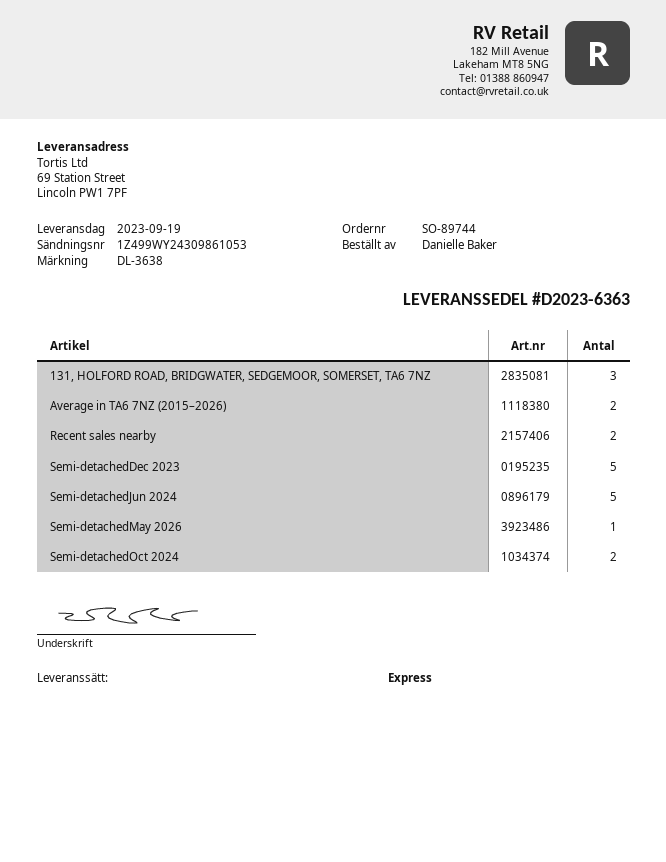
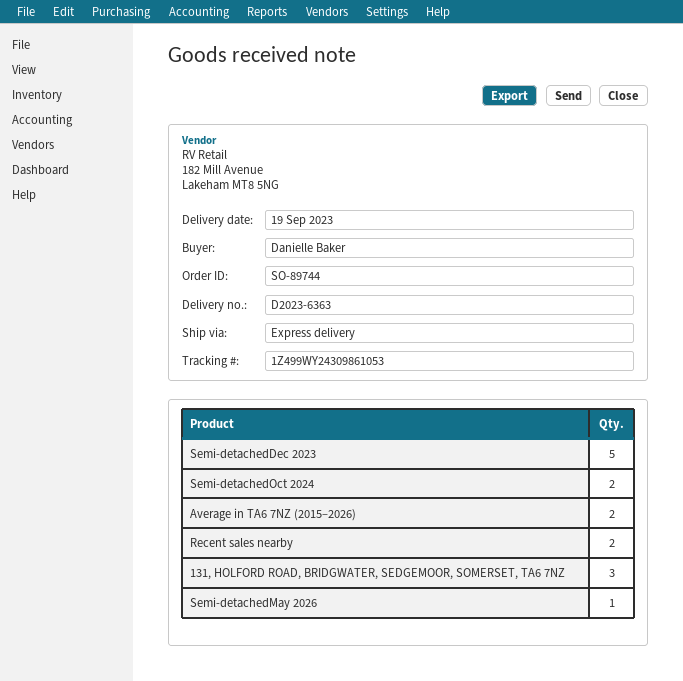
Semi-detachedJun 2024: 5 -> none

